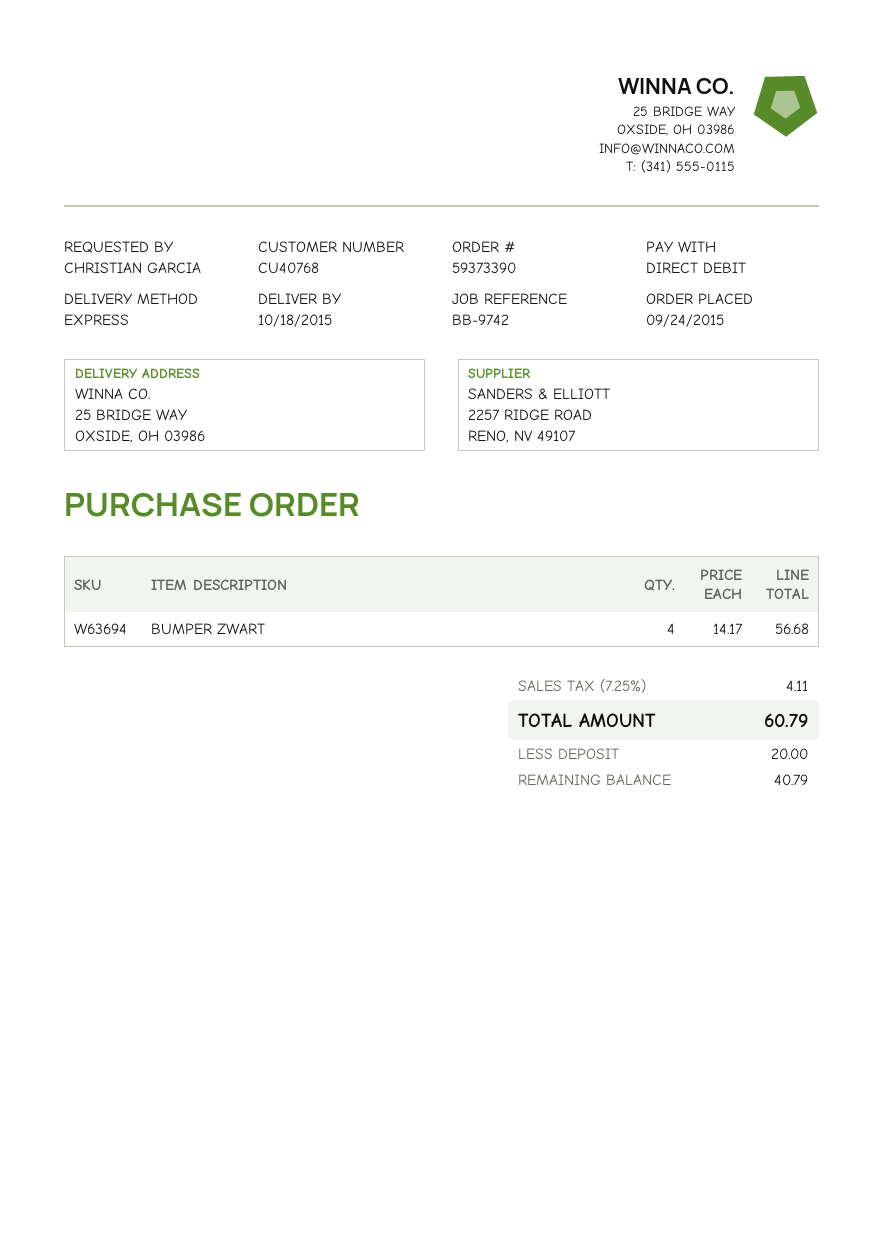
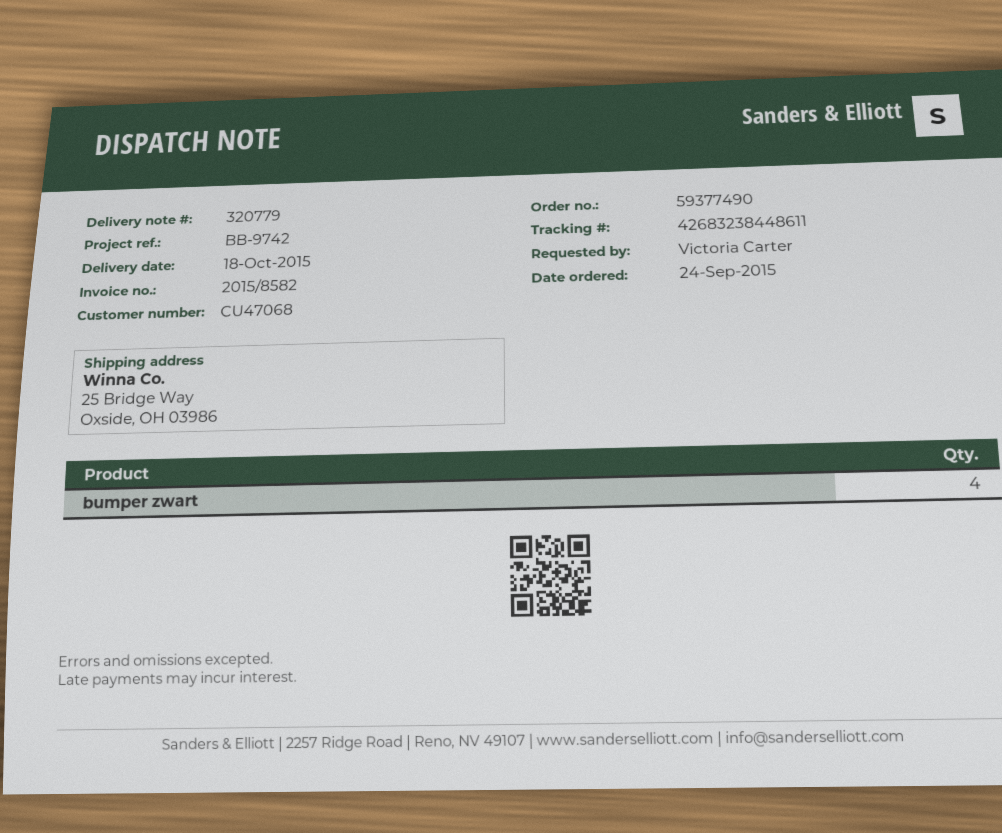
order number: 59373390 -> 59377490
customer number: CU40768 -> CU47068
ordered by: CHRISTIAN GARCIA -> Victoria Carter

